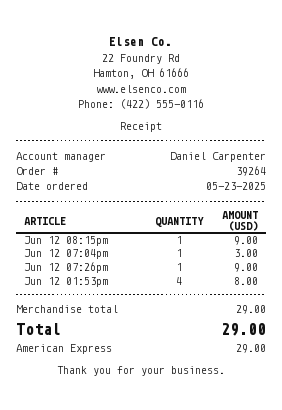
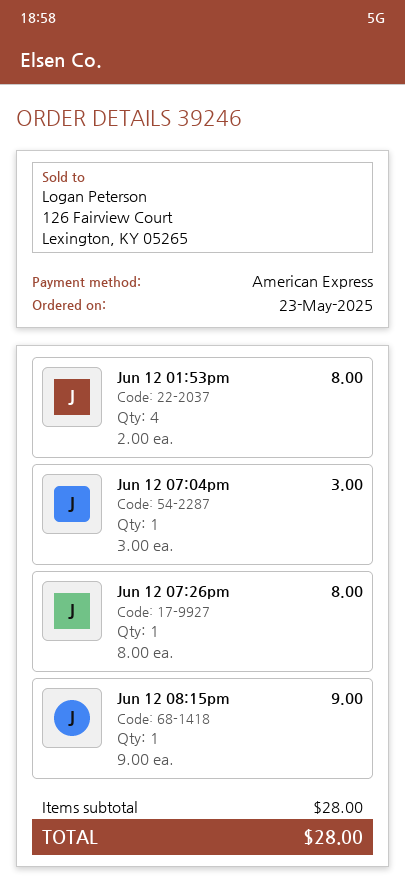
order number: 39264 -> 39246
Jun 12 07:26pm: 1 for 9.00 -> 1 for 8.00
subtotal: 29.00 -> 28.00
total: 29.00 -> 28.00

